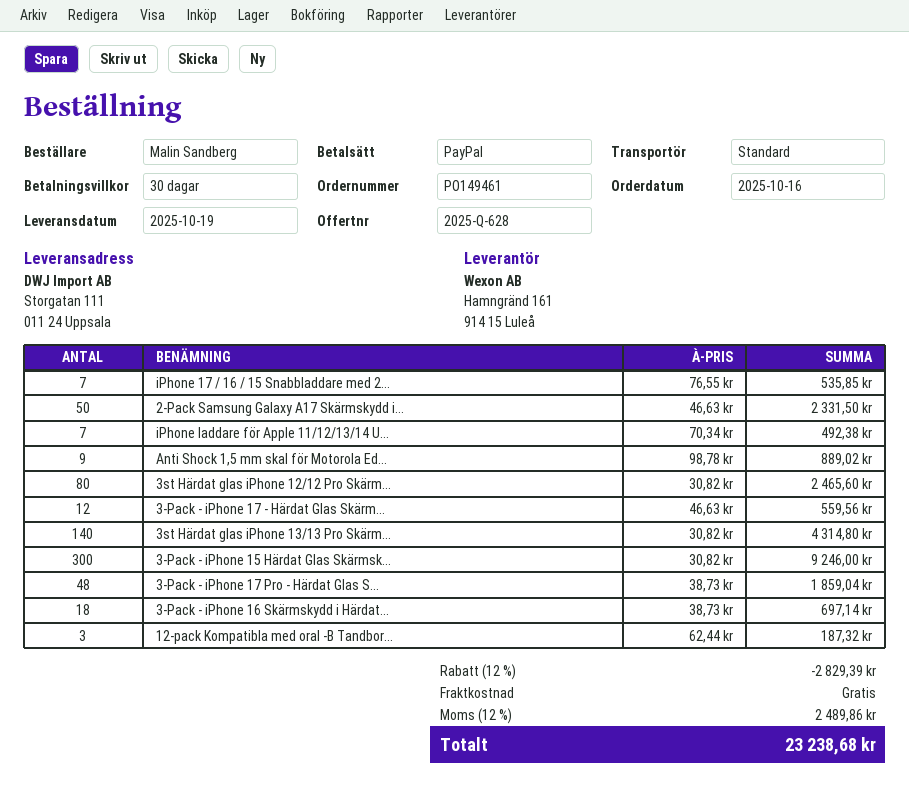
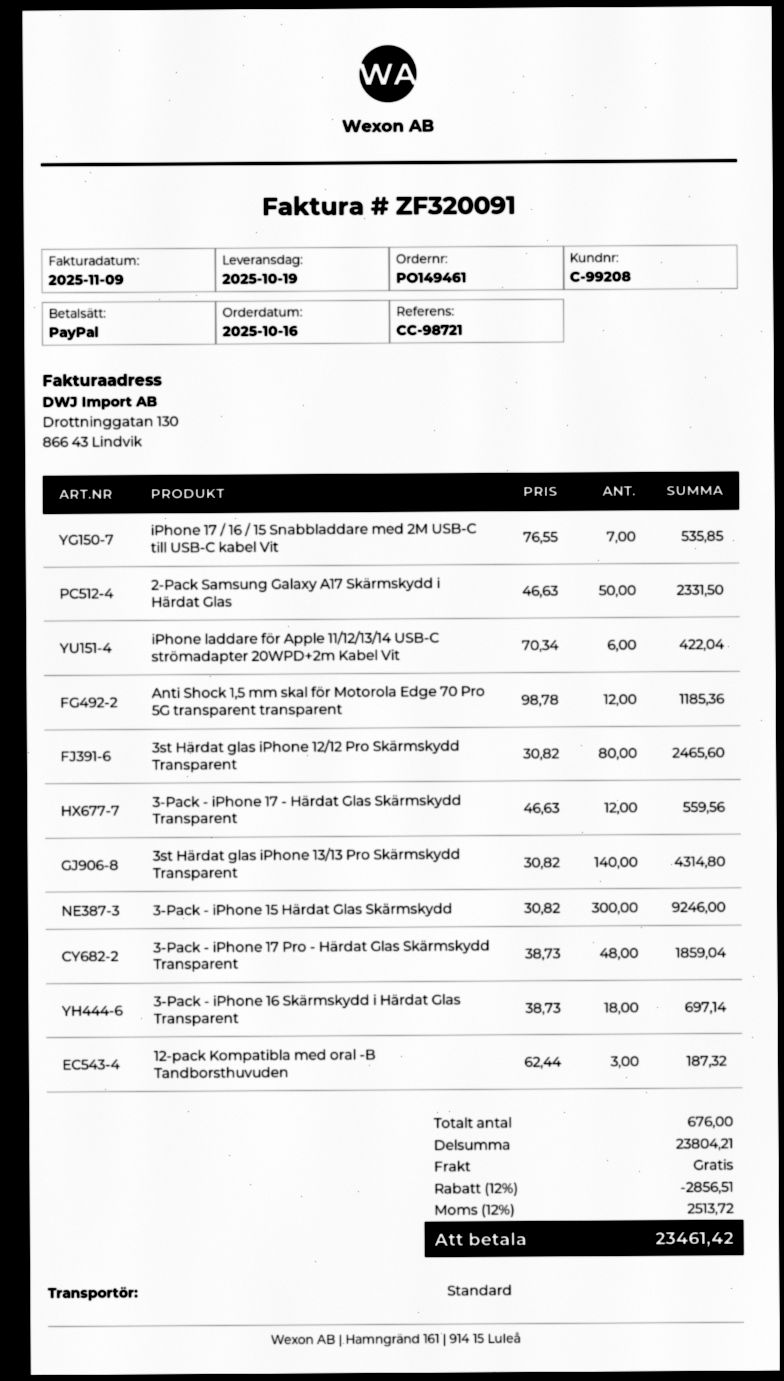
iPhone laddare för Apple 11/12/13/14 U...: 7 x 70.34 = 492.38 -> 6 x 70.34 = 422.04
Anti Shock 1,5 mm skal för Motorola Ed...: 9 x 98.78 = 889.02 -> 12 x 98.78 = 1185.36
discount: 12% = 2829.39 -> 12% = 2856.51
tax: 12% = 2489.86 -> 12% = 2513.72
total: 23238.68 -> 23461.42

